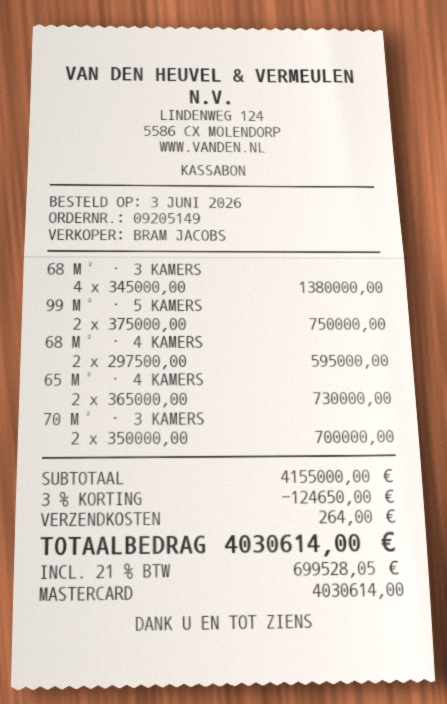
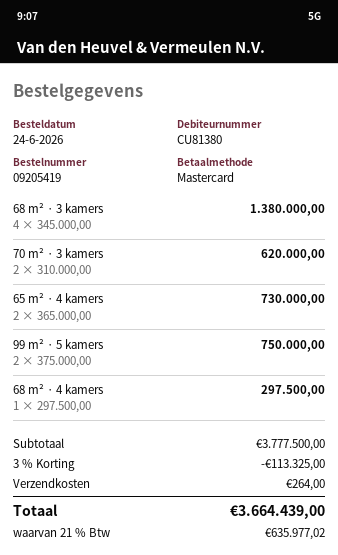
order number: 09205149 -> 09205419
order date: 2026-06-03 -> 2026-06-24
68 M² · 4 KAMERS: 2 x 297500.00 = 595000.00 -> 1 x 297500.00 = 297500.00
70 M² · 3 KAMERS: 2 x 350000.00 = 700000.00 -> 2 x 310000.00 = 620000.00
subtotal: 4155000.00 -> 3777500.00
discount: 3% = 124650.00 -> 3% = 113325.00
tax: 21% = 699528.05 -> 21% = 635977.02
total: 4030614.00 -> 3664439.00

